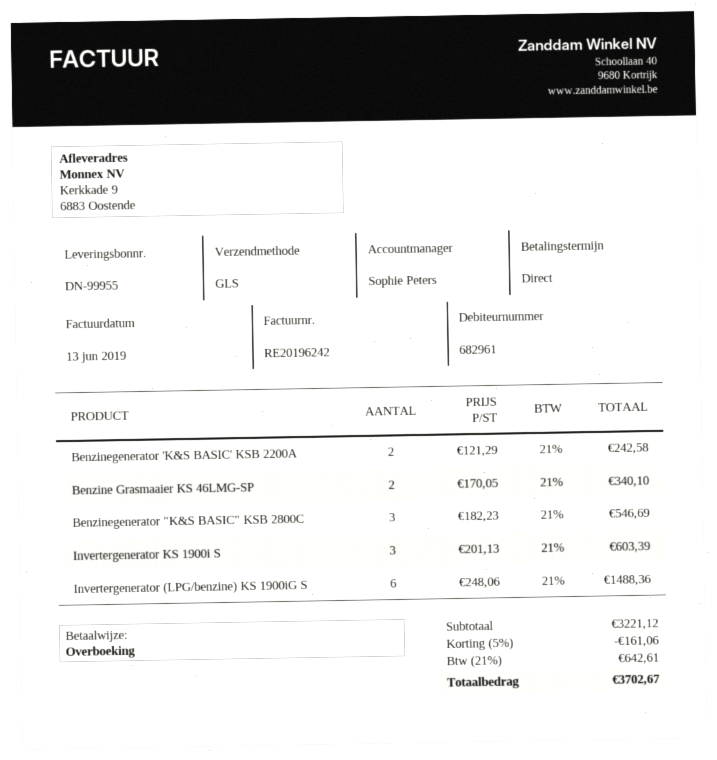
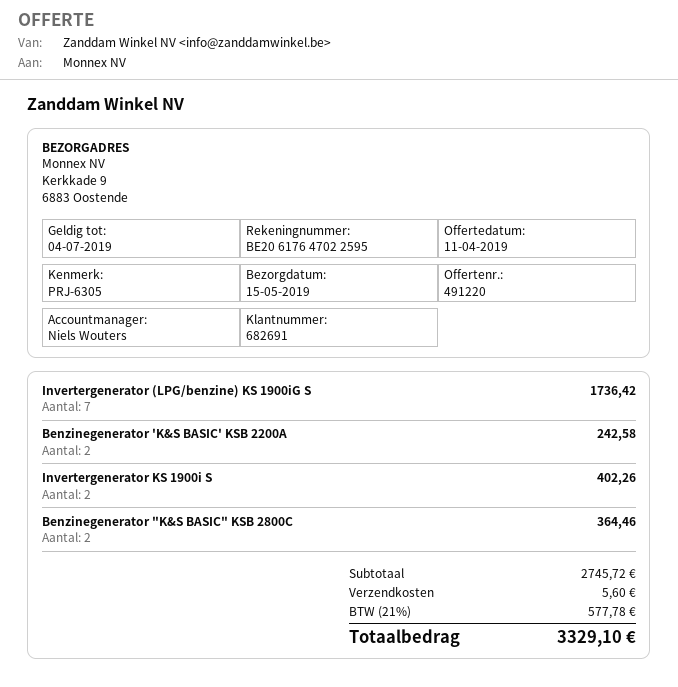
customer number: 682961 -> 682691
sales rep: Sophie Peters -> Niels Wouters
Benzine Grasmaaier KS 46LMG-SP: 2 for 340.10 -> none
Benzinegenerator "K&S BASIC" KSB 2800C: 3 for 546.69 -> 2 for 364.46
Invertergenerator KS 1900i S: 3 for 603.39 -> 2 for 402.26
Invertergenerator (LPG/benzine) KS 1900iG S: 6 for 1488.36 -> 7 for 1736.42
subtotal: 3221.12 -> 2745.72
discount: 5% = 161.06 -> none
shipping: none -> 5.60
tax: 21% = 642.61 -> 21% = 577.78
total: 3702.67 -> 3329.10

